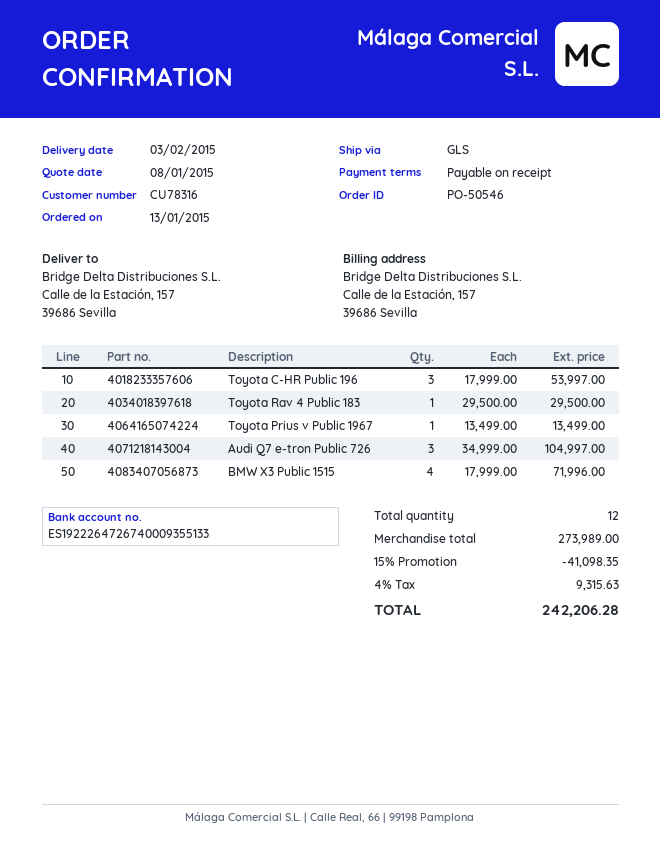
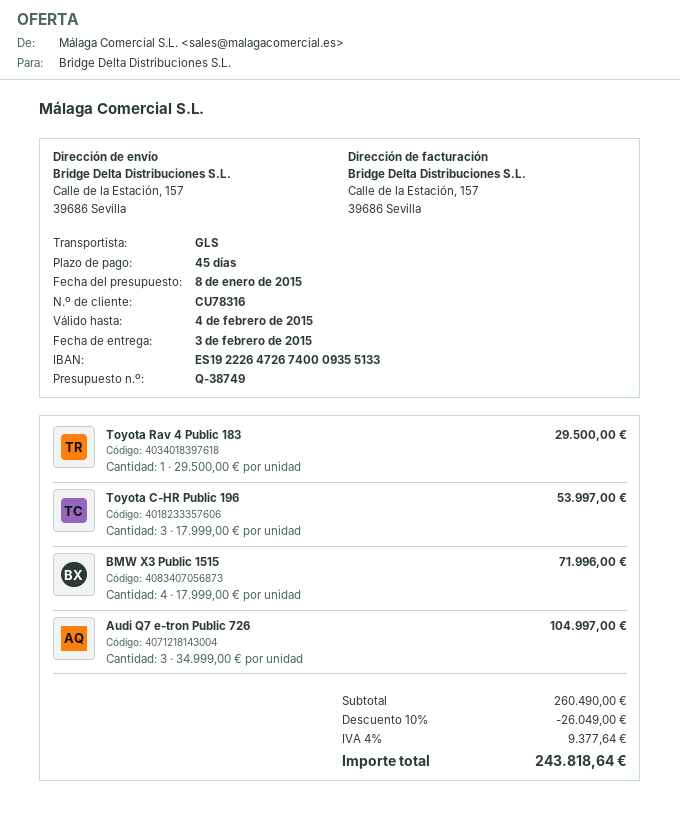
payment terms: on receipt -> 45 days
Toyota Prius v Public 1967: 1 x 13499.00 = 13499.00 -> none
subtotal: 273989.00 -> 260490.00
discount: 15% = 41098.35 -> 10% = 26049.00
tax: 4% = 9315.63 -> 4% = 9377.64
total: 242206.28 -> 243818.64

